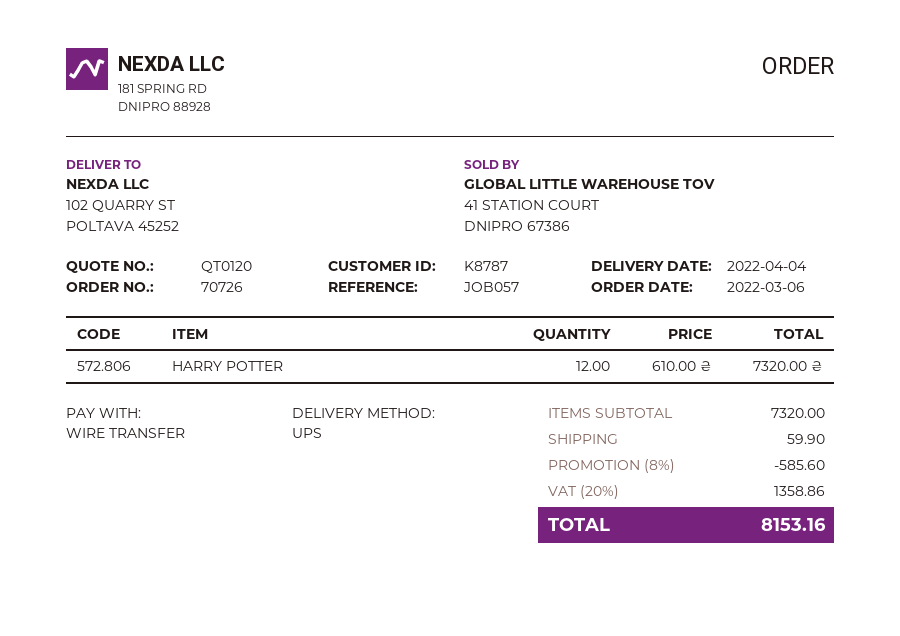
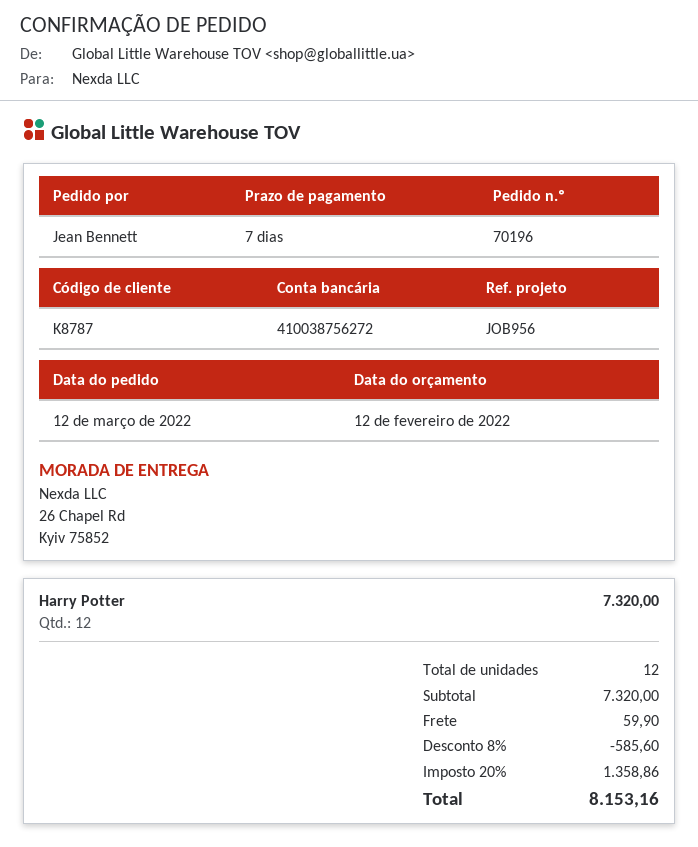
order number: 70726 -> 70196
order date: 2022-03-06 -> 2022-03-12
reference: JOB057 -> JOB956
ship to: 102 QUARRY ST, POLTAVA 45252 -> 26 Chapel Rd, Kyiv 75852

